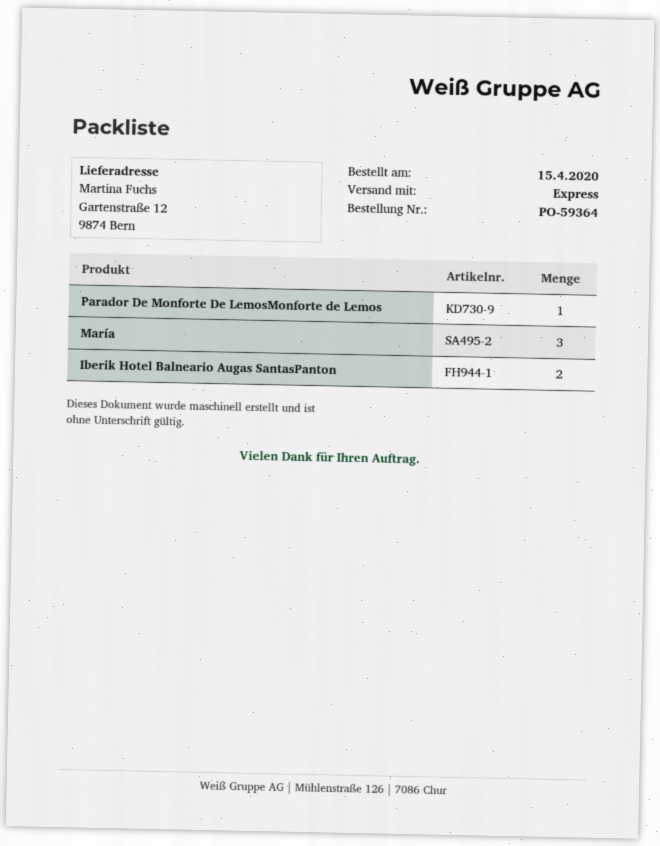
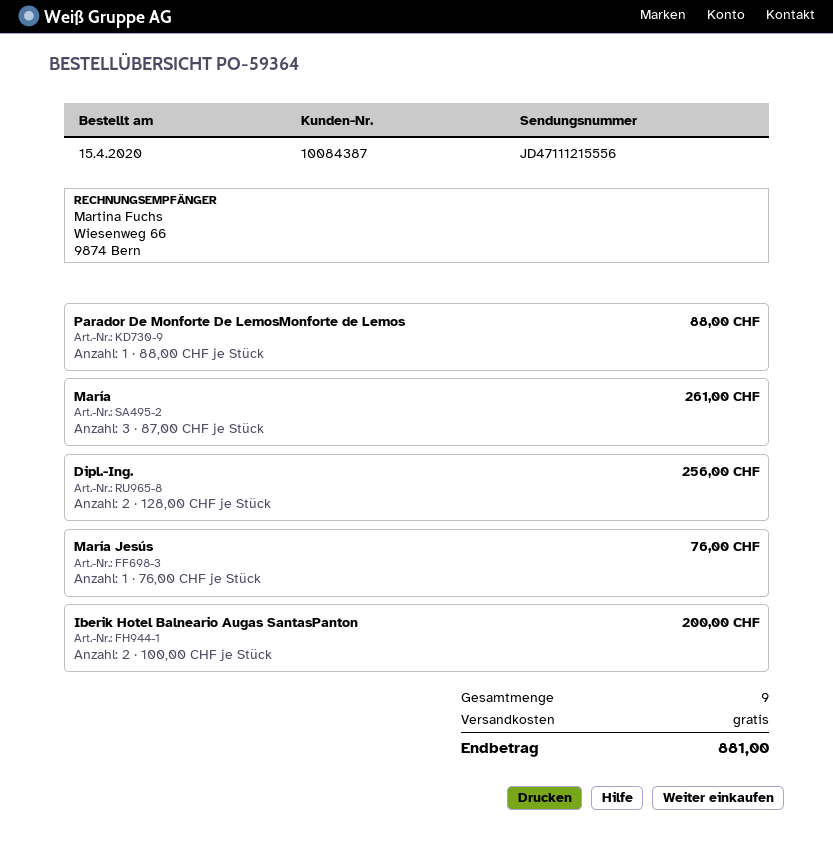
Dipl.-Ing.: none -> 2
María Jesús: none -> 1

